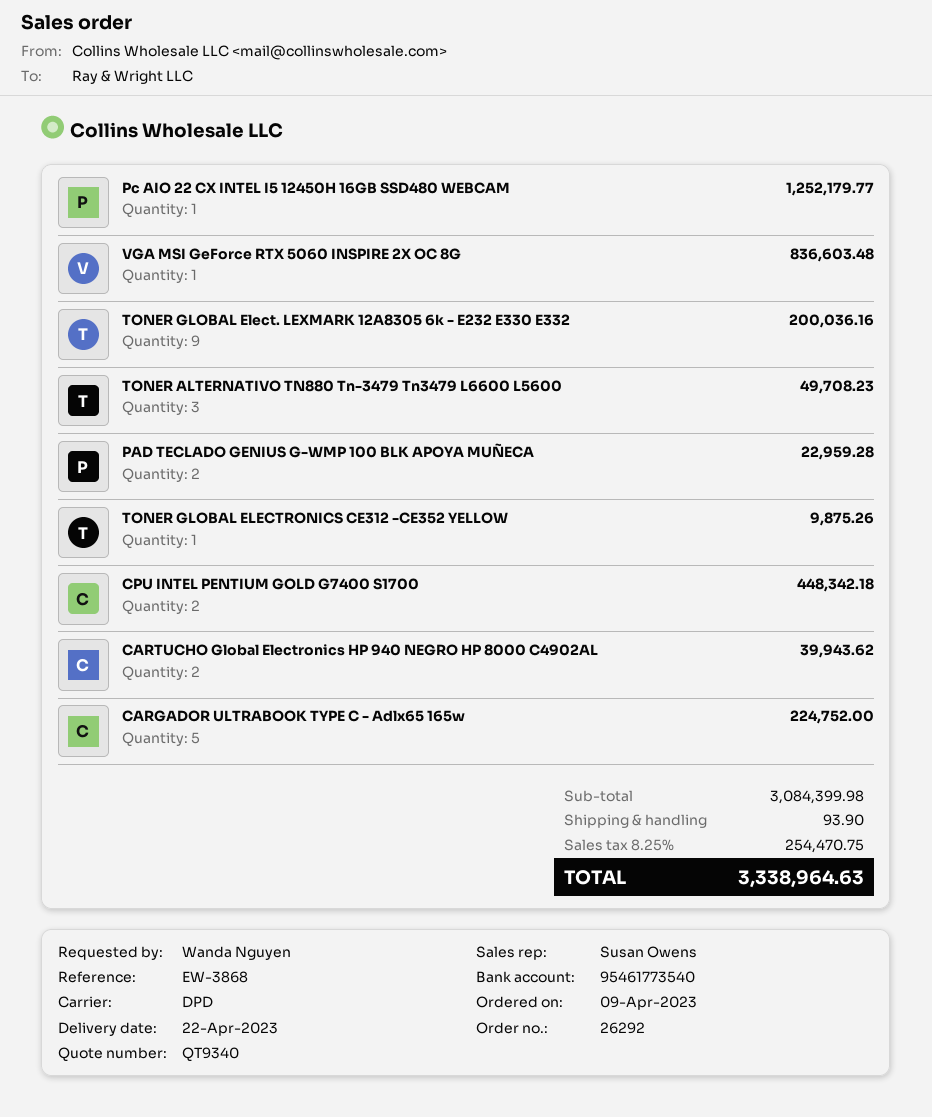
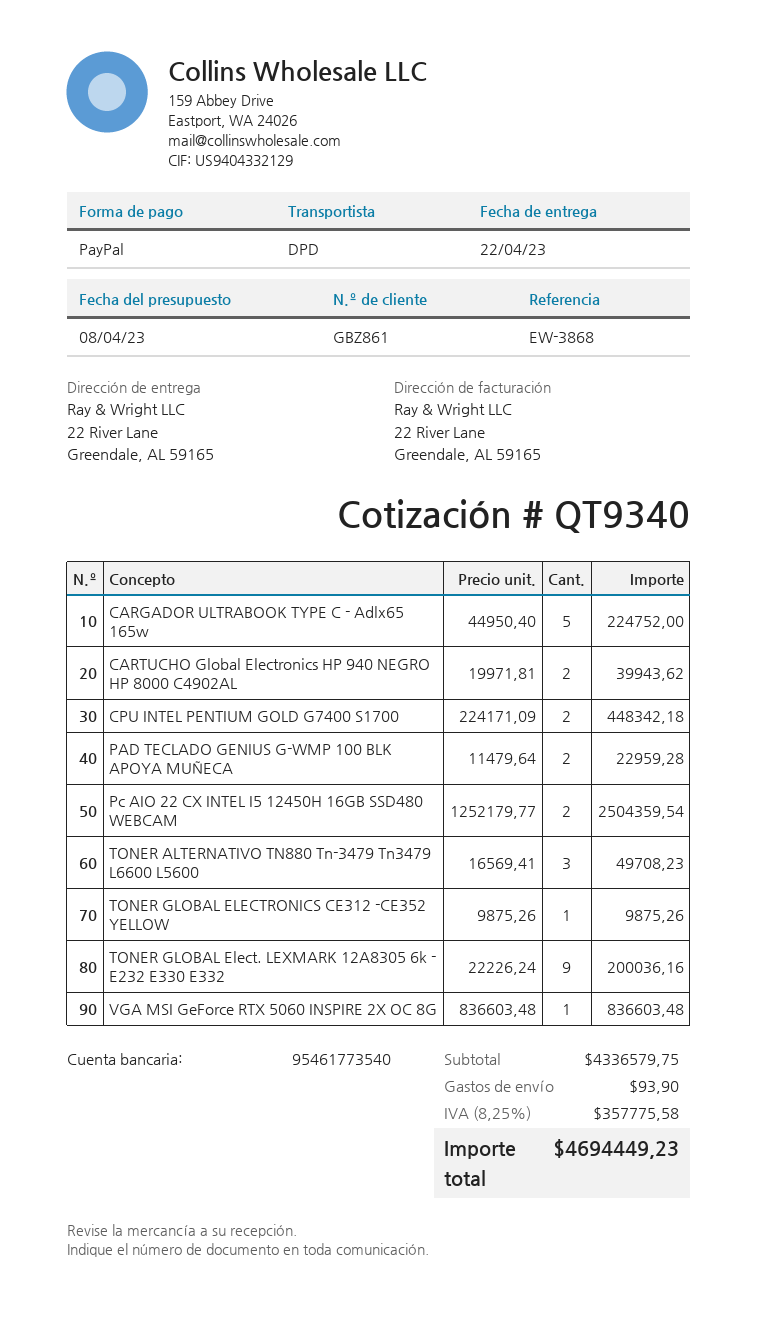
Pc AIO 22 CX INTEL I5 12450H 16GB SSD480 WEBCAM: 1 for 1252179.77 -> 2 for 2504359.54
subtotal: 3084399.98 -> 4336579.75
tax: 8.25% = 254470.75 -> 8.25% = 357775.58
total: 3338964.63 -> 4694449.23

